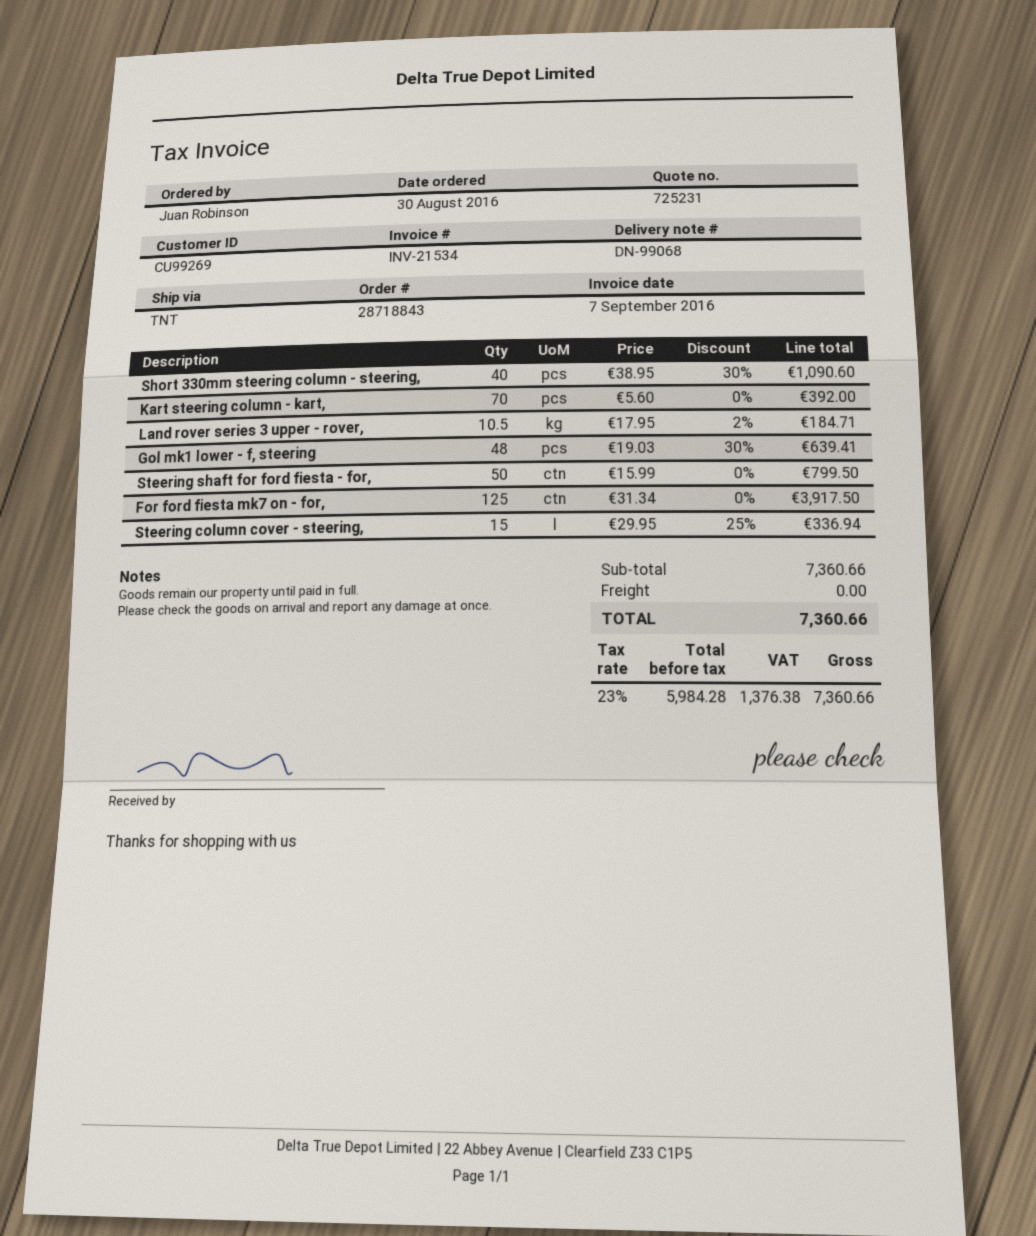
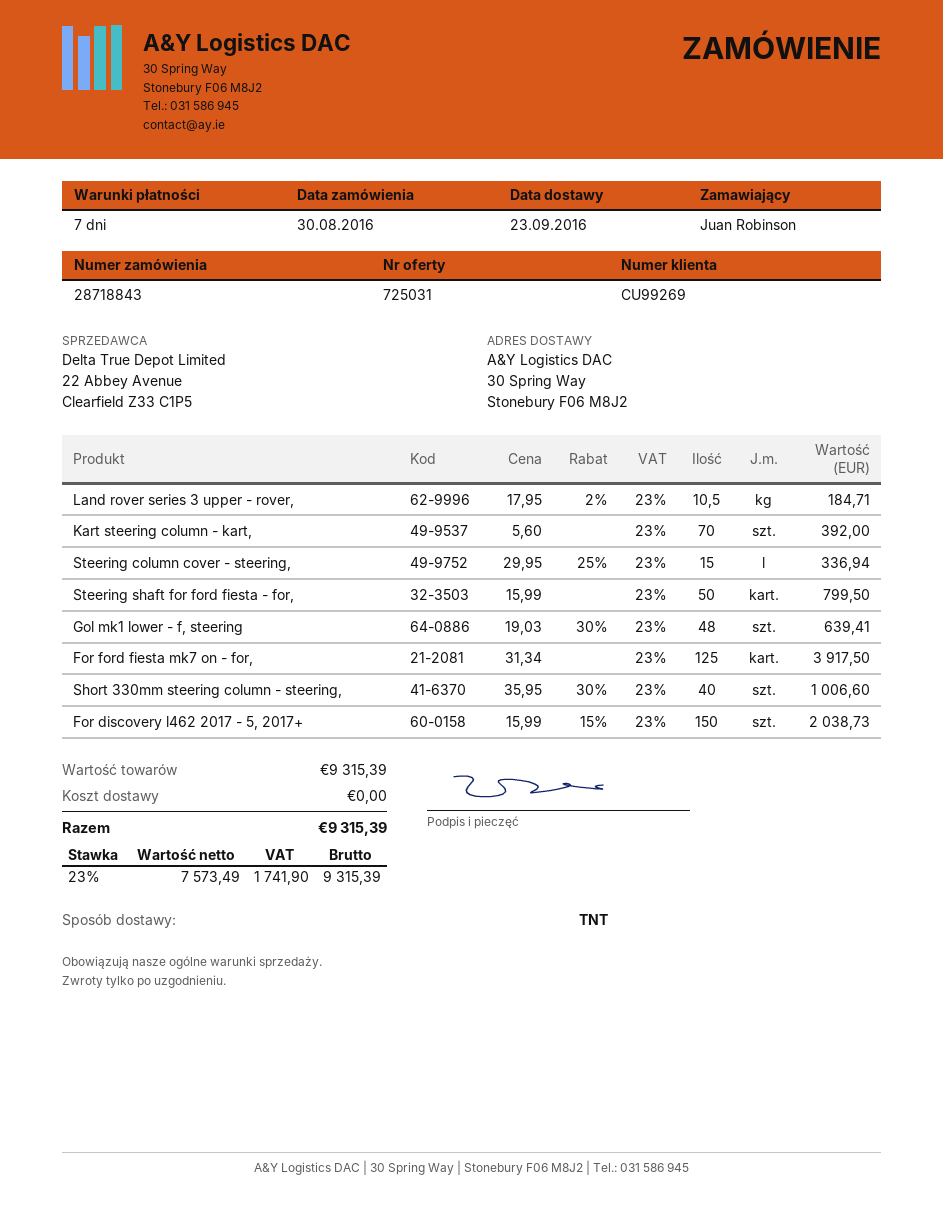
quote number: 725231 -> 725031
Short 330mm steering column - steering,: 40 x 38.95 - 30% = 1090.60 -> 40 x 35.95 - 30% = 1006.60
For discovery l462 2017 - 5, 2017+: none -> 150 x 15.99 - 15% = 2038.73
subtotal: 7360.66 -> 9315.39
net: 5984.28 -> 7573.49
tax: 23% = 1376.38 -> 23% = 1741.90
total: 7360.66 -> 9315.39

